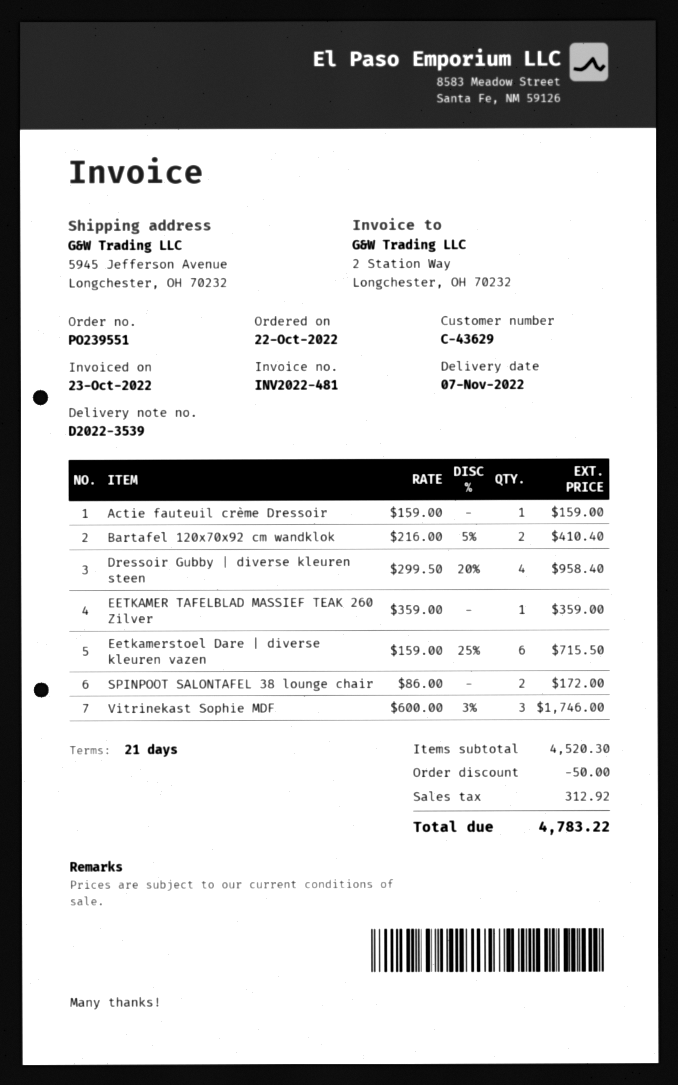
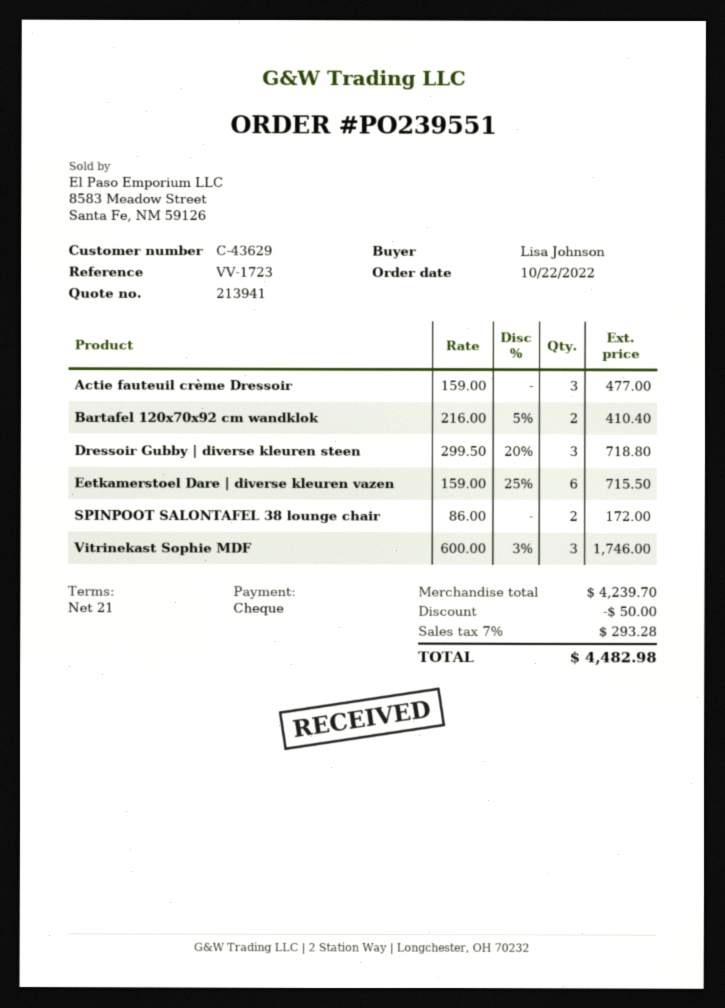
Actie fauteuil crème Dressoir: 1 x 159.00 = 159.00 -> 3 x 159.00 = 477.00
Dressoir Gubby | diverse kleuren steen: 4 x 299.50 - 20% = 958.40 -> 3 x 299.50 - 20% = 718.80
EETKAMER TAFELBLAD MASSIEF TEAK 260 Zilver: 1 x 359.00 = 359.00 -> none
subtotal: 4520.30 -> 4239.70
tax: 312.92 -> 293.28
total: 4783.22 -> 4482.98

